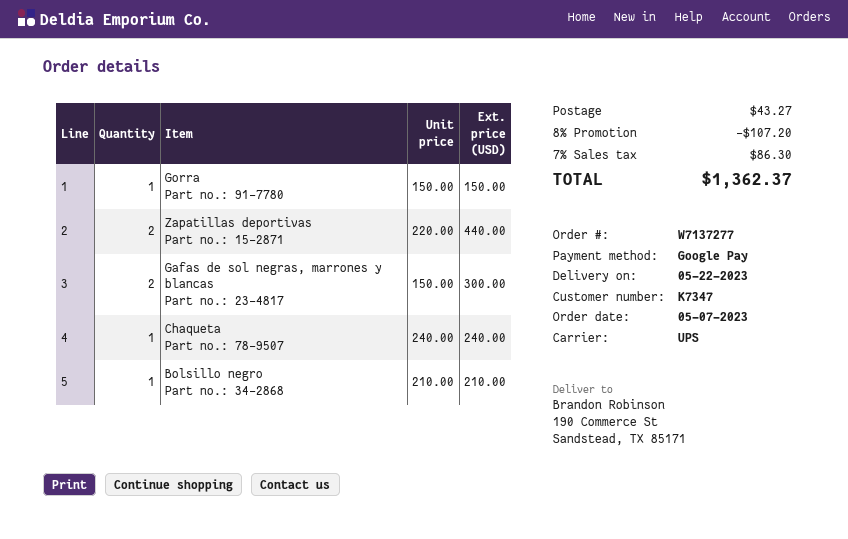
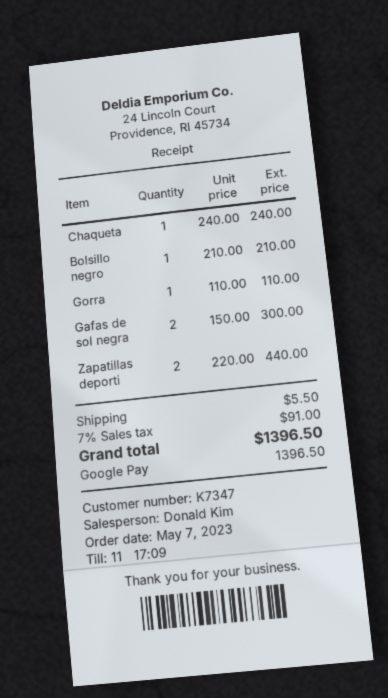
Gorra: 1 x 150.00 = 150.00 -> 1 x 110.00 = 110.00
discount: 8% = 107.20 -> none
shipping: 43.27 -> 5.50
tax: 7% = 86.30 -> 7% = 91.00
total: 1362.37 -> 1396.50

